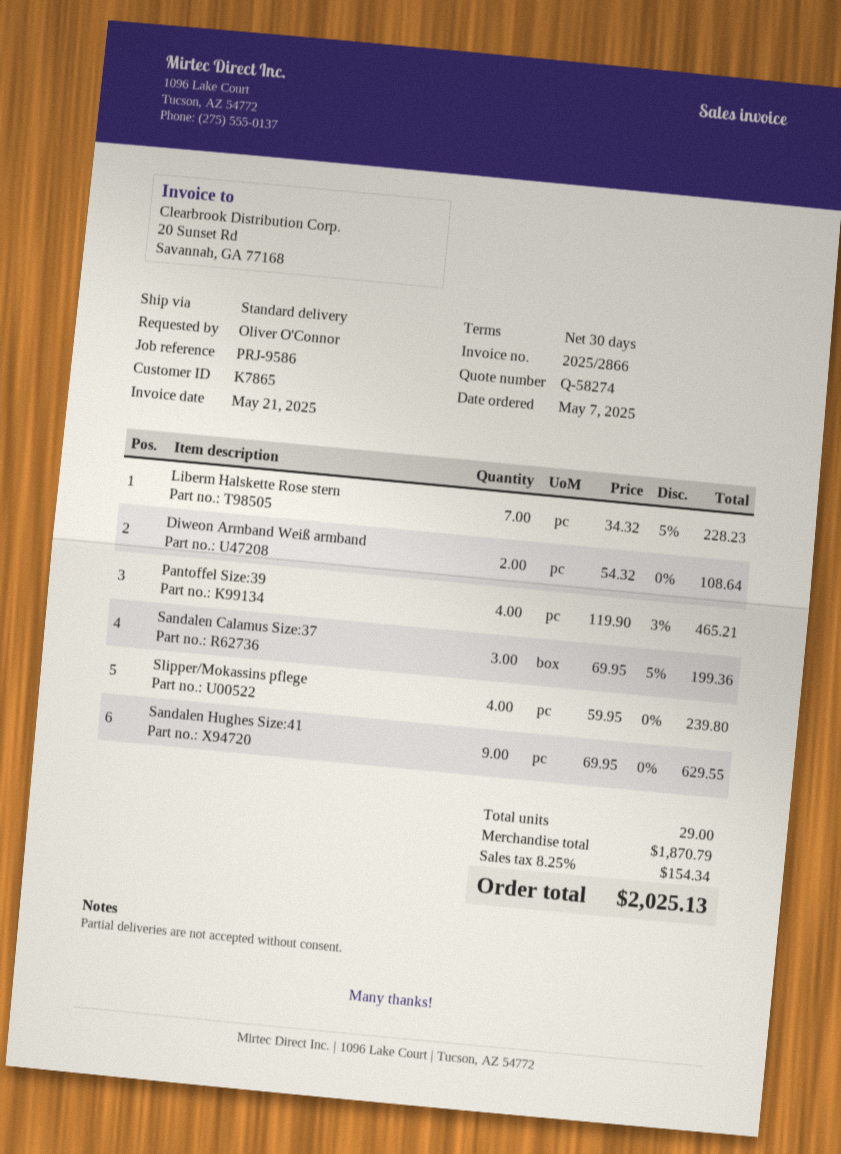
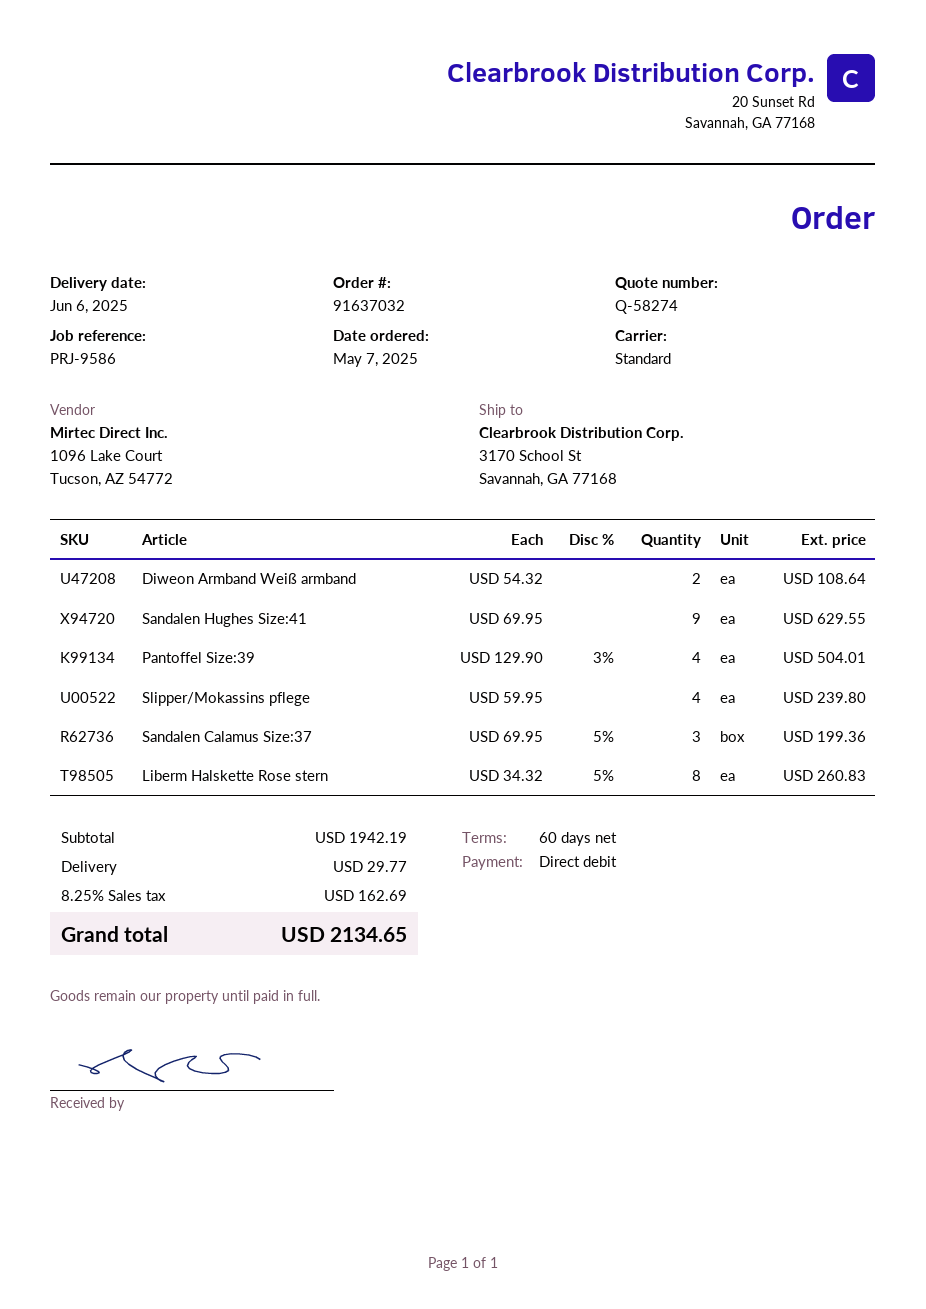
payment terms: 30 days -> 60 days
Liberm Halskette Rose stern: 7 x 34.32 - 5% = 228.23 -> 8 x 34.32 - 5% = 260.83
Pantoffel Size:39: 4 x 119.90 - 3% = 465.21 -> 4 x 129.90 - 3% = 504.01
subtotal: 1870.79 -> 1942.19
shipping: none -> 29.77
tax: 8.25% = 154.34 -> 8.25% = 162.69
total: 2025.13 -> 2134.65

